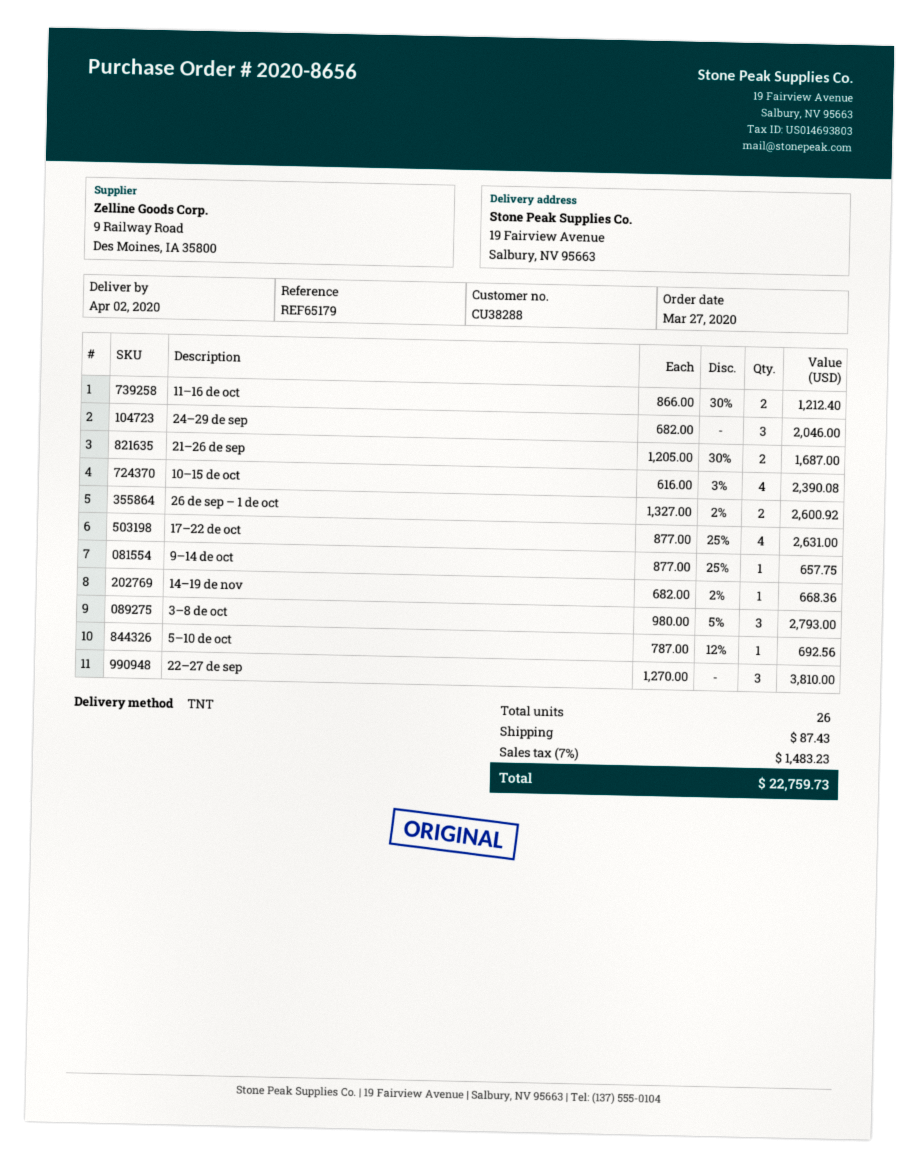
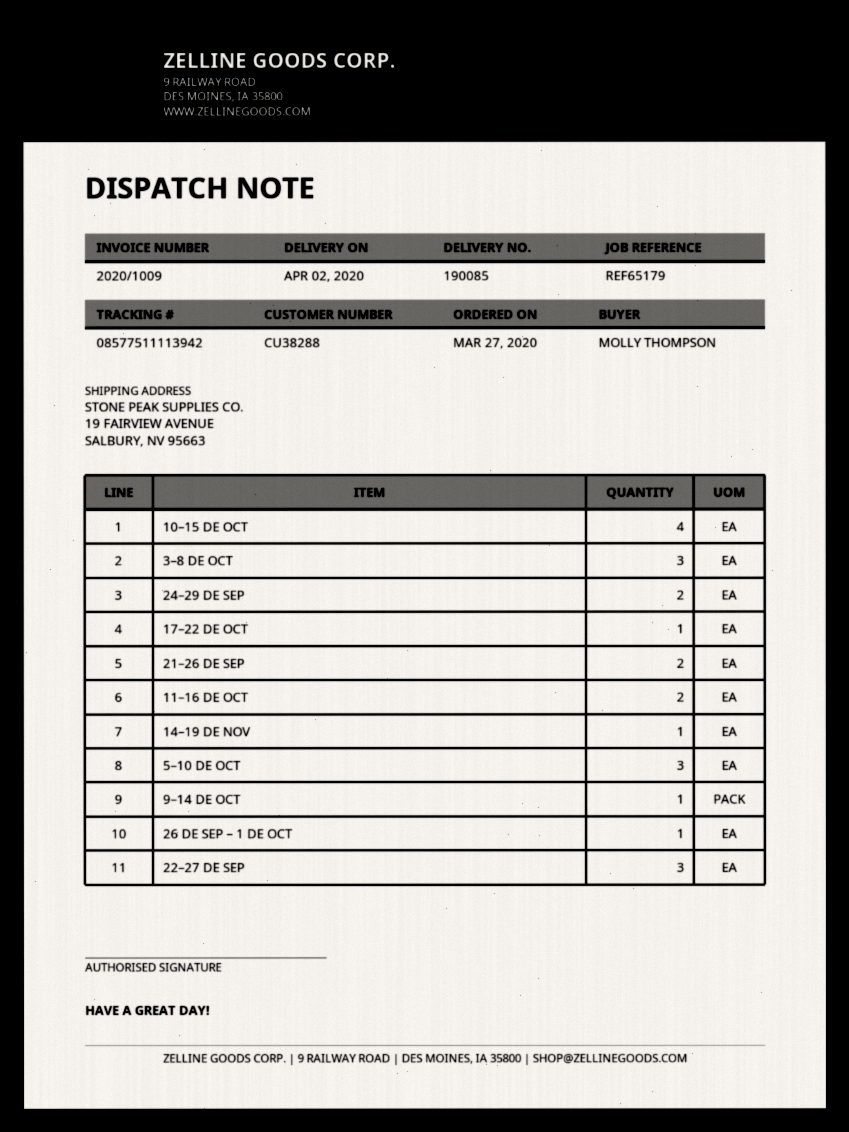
24–29 de sep: 3 -> 2
26 de sep – 1 de oct: 2 -> 1
17–22 de oct: 4 -> 1
5–10 de oct: 1 -> 3

